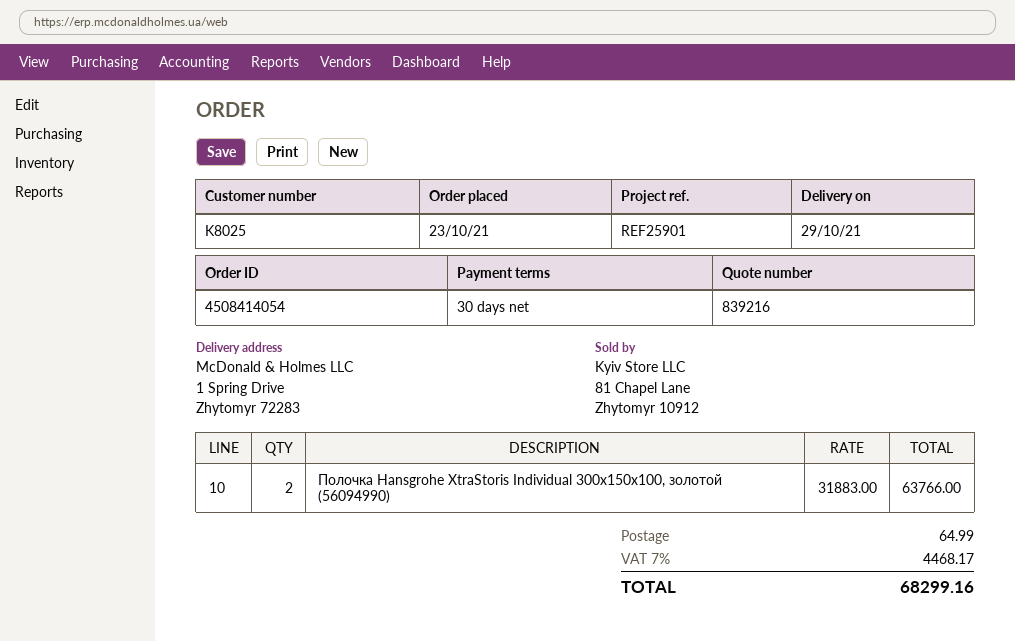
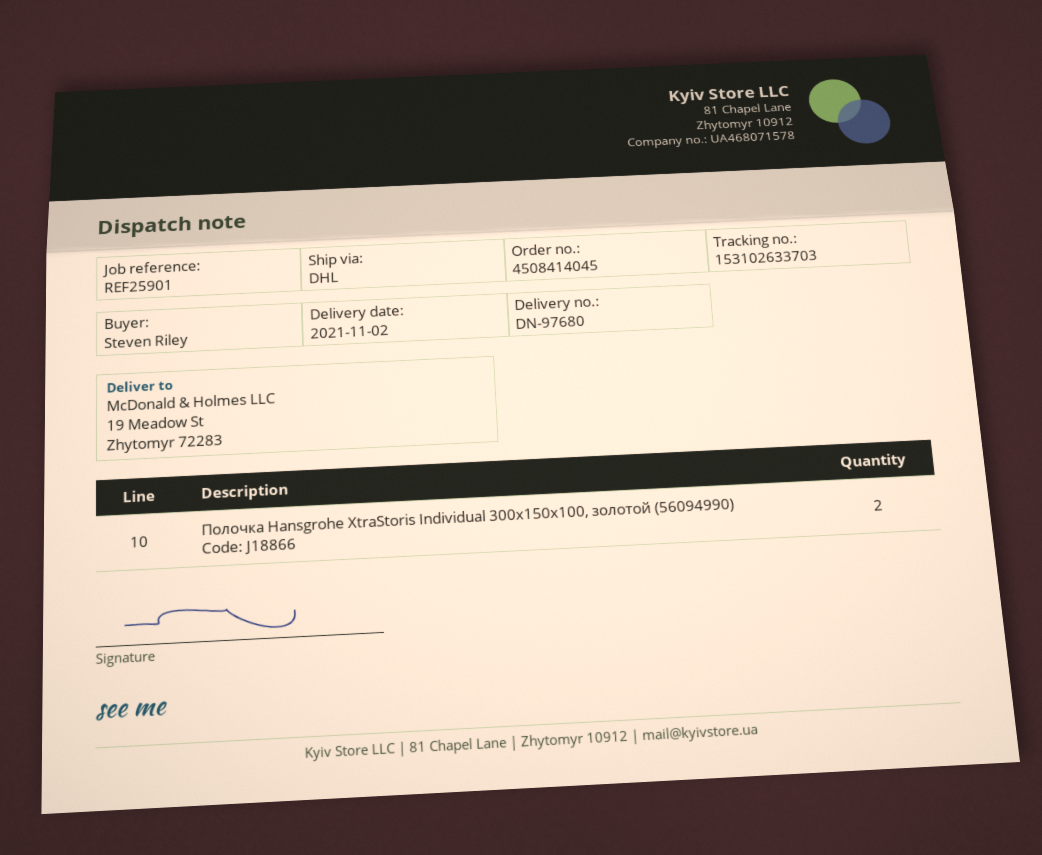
order number: 4508414054 -> 4508414045
delivery date: 2021-10-29 -> 2021-11-02
ship to: 1 Spring Drive, Zhytomyr 72283 -> 19 Meadow St, Zhytomyr 72283

